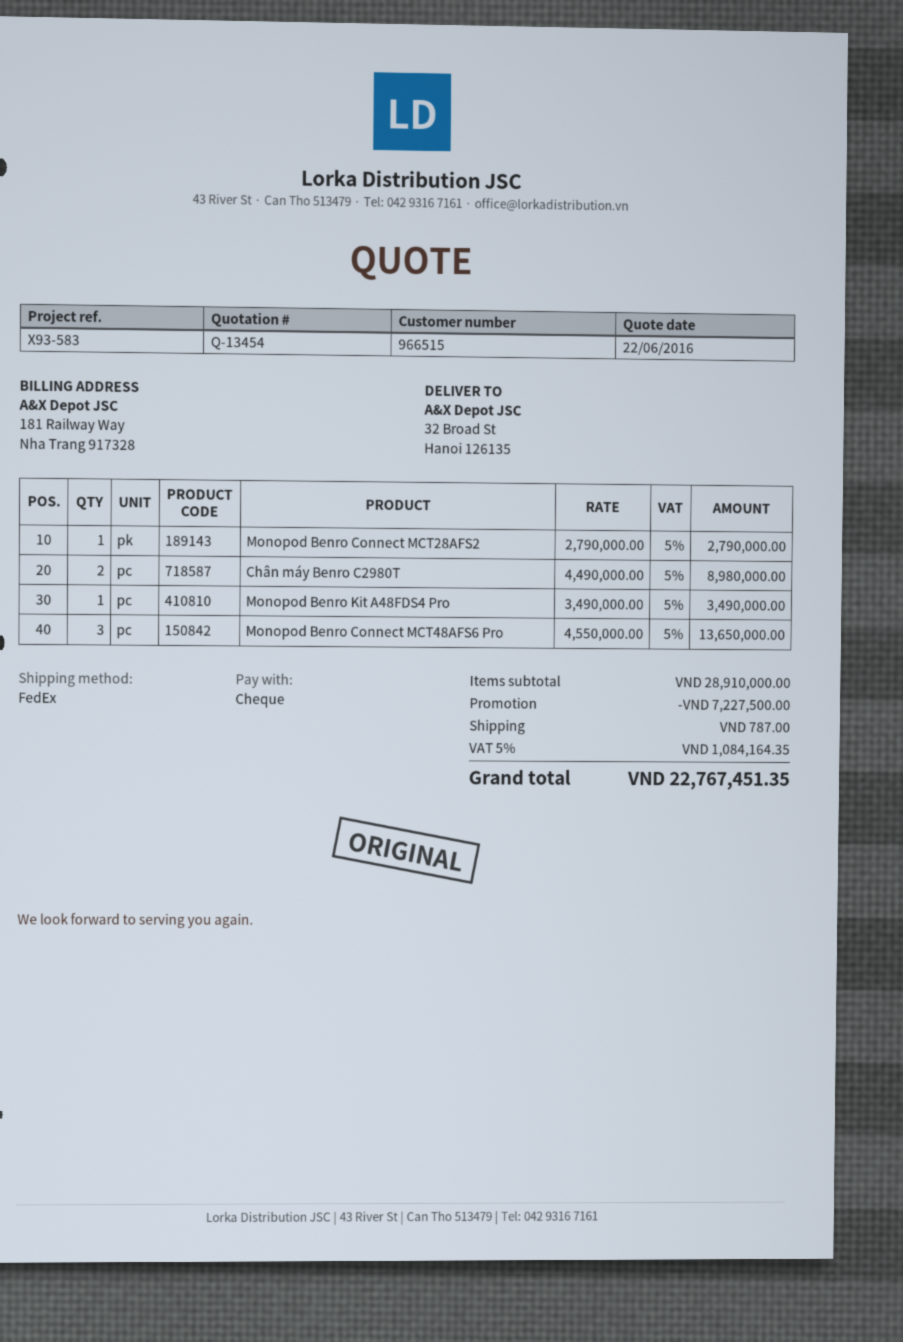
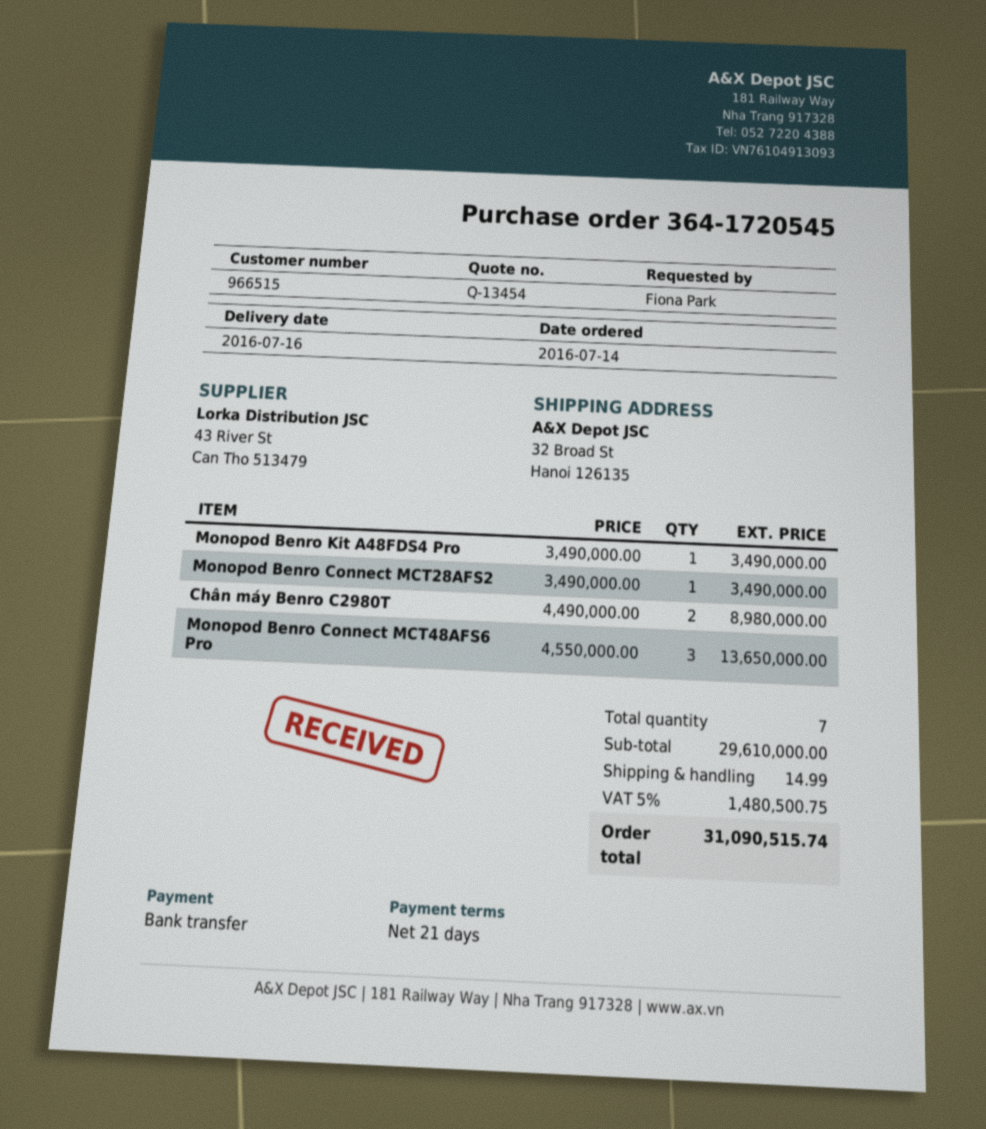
payment method: cheque -> bank transfer
Monopod Benro Connect MCT28AFS2: 1 x 2790000.00 = 2790000.00 -> 1 x 3490000.00 = 3490000.00
subtotal: 28910000.00 -> 29610000.00
discount: 7227500.00 -> none
shipping: 787.00 -> 14.99
tax: 5% = 1084164.35 -> 5% = 1480500.75
total: 22767451.35 -> 31090515.74

